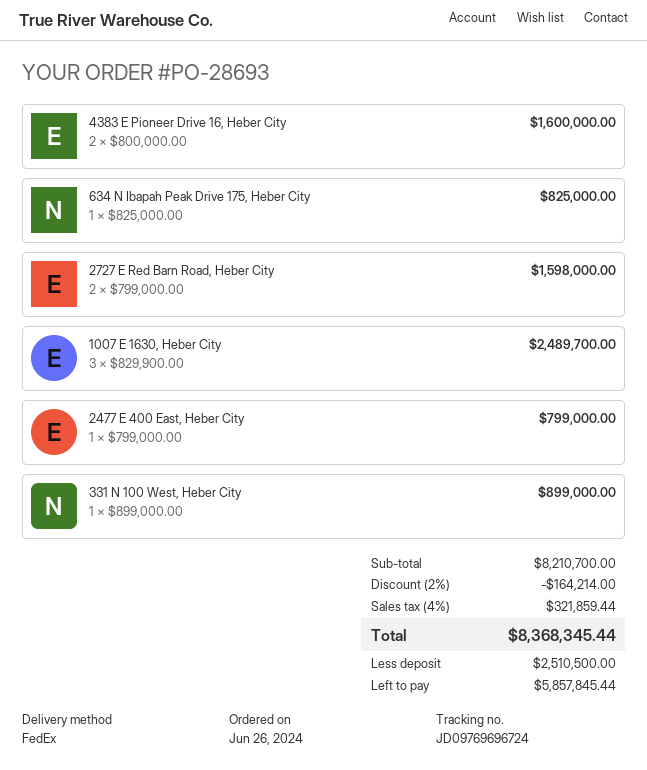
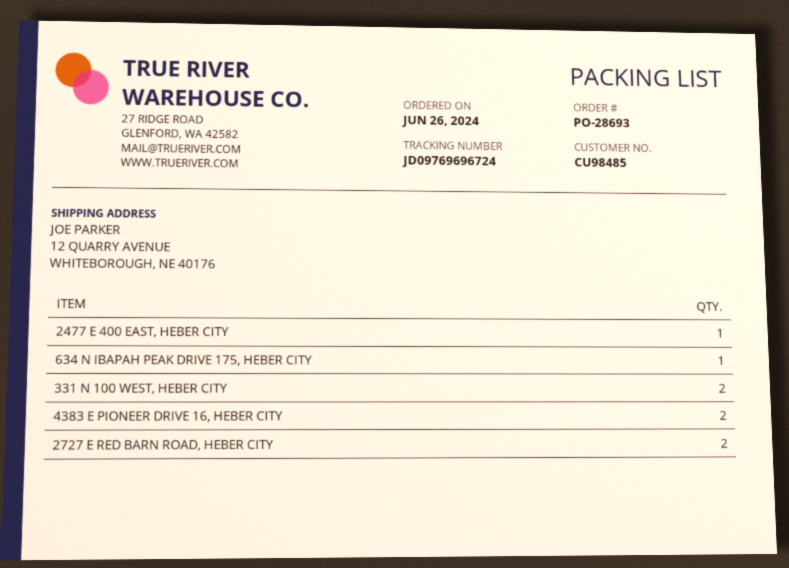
1007 E 1630, Heber City: 3 -> none
331 N 100 West, Heber City: 1 -> 2

